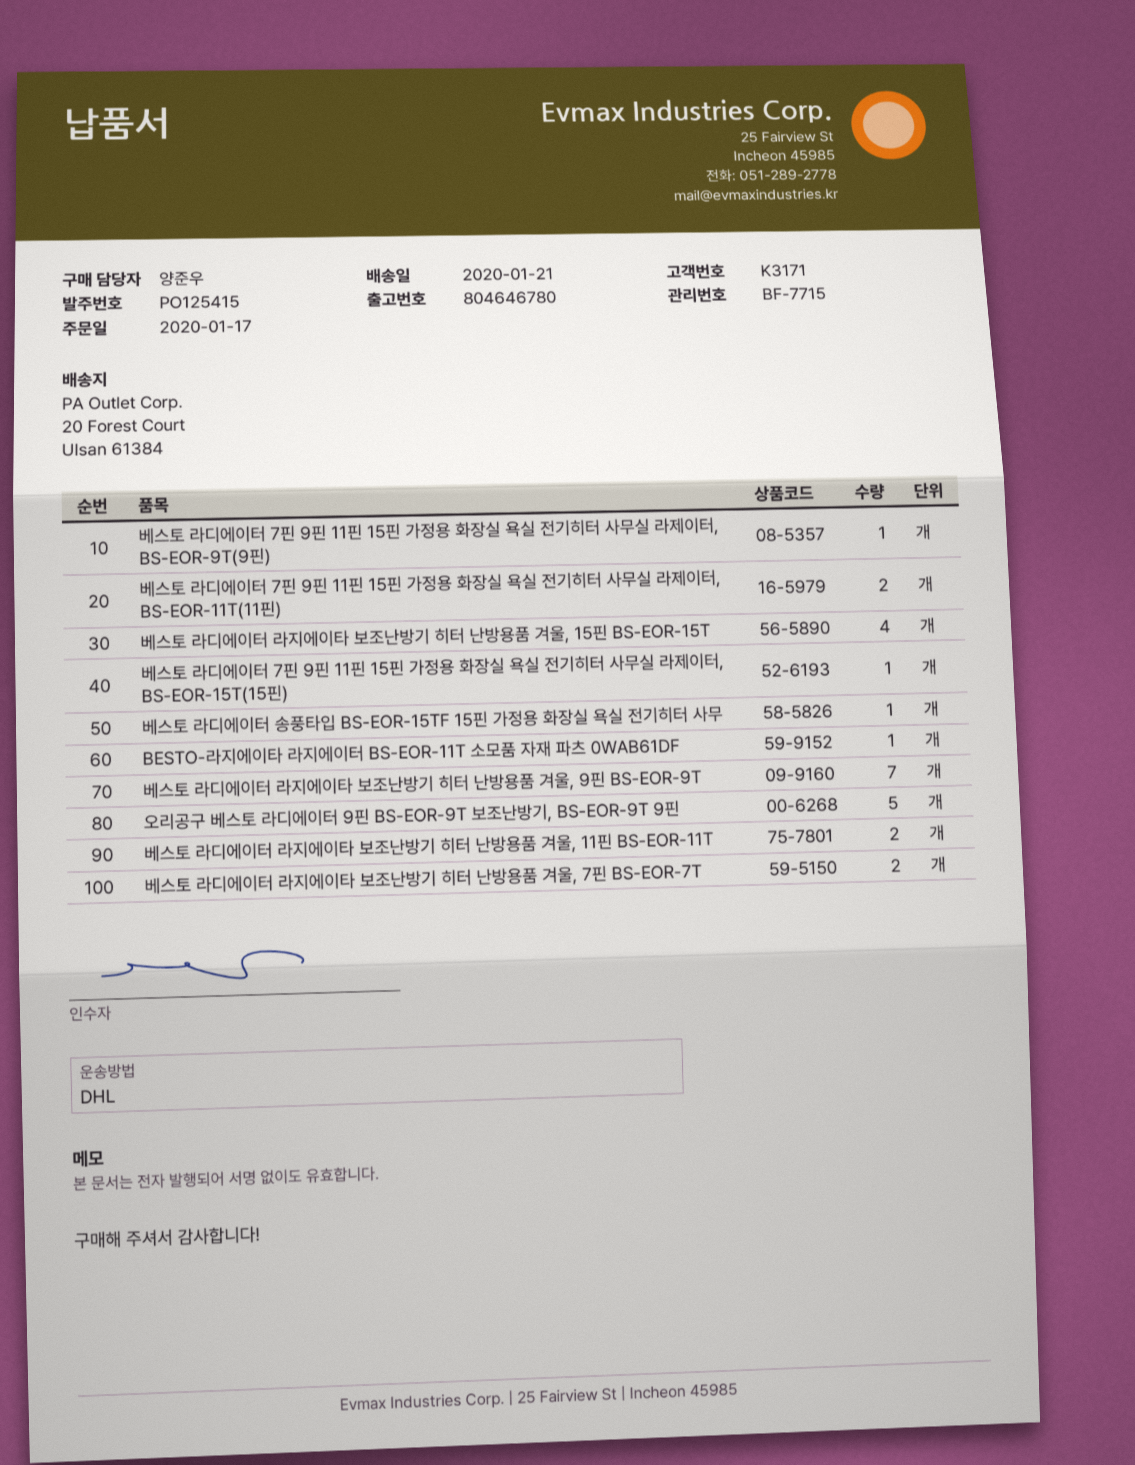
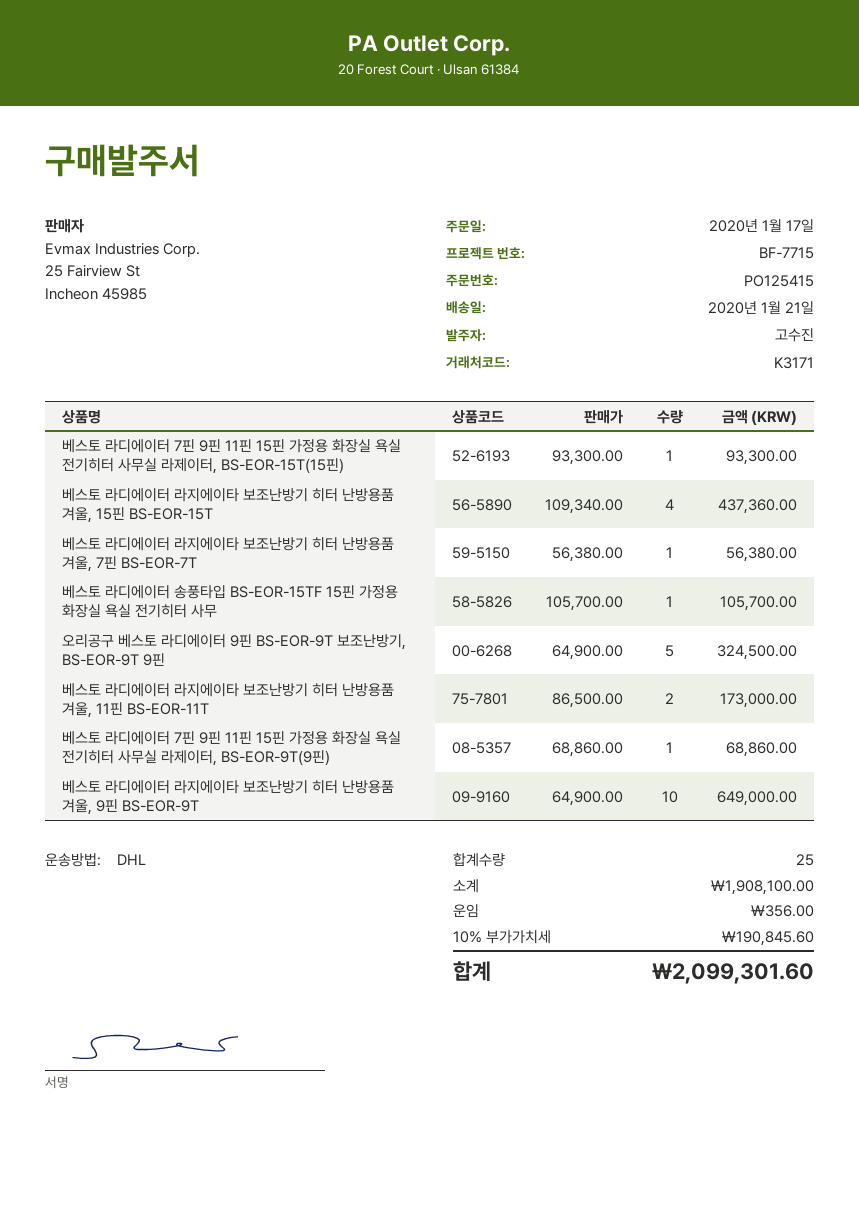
ordered by: 양준우 -> 고수진
베스토 라디에이터 7핀 9핀 11핀 15핀 가정용 화장실 욕실 전기히터 사무실 라제이터, BS-EOR-11T(11핀): 2 -> none
BESTO-라지에이타 라지에이터 BS-EOR-11T 소모품 자재 파츠 0WAB61DF: 1 -> none
베스토 라디에이터 라지에이타 보조난방기 히터 난방용품 겨울, 9핀 BS-EOR-9T: 7 -> 10
베스토 라디에이터 라지에이타 보조난방기 히터 난방용품 겨울, 7핀 BS-EOR-7T: 2 -> 1

